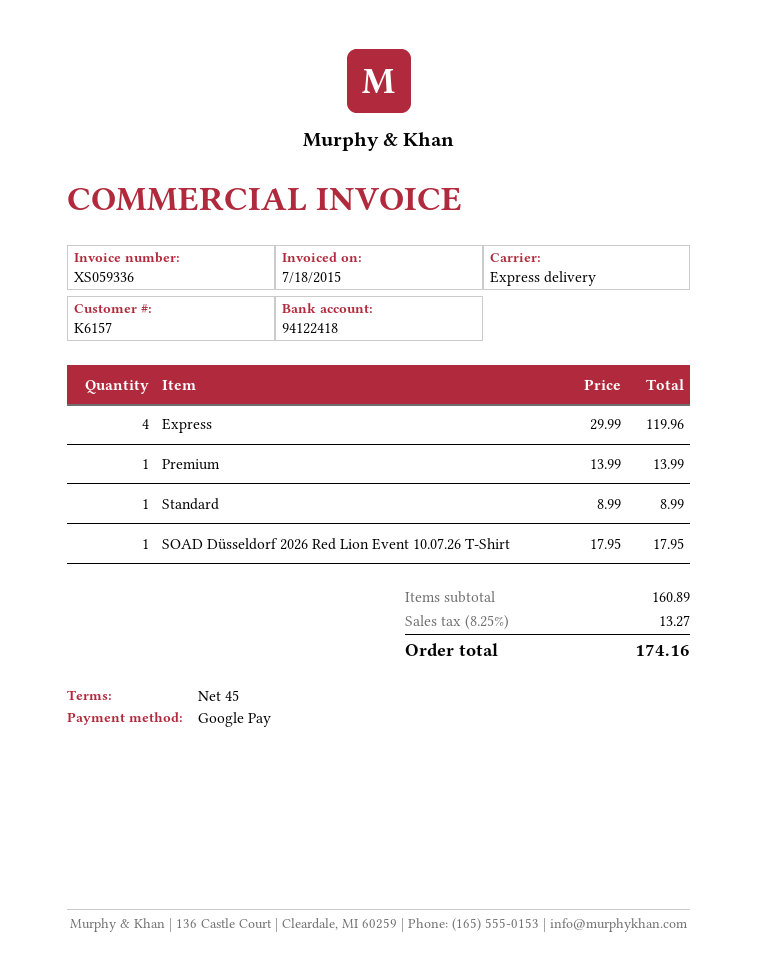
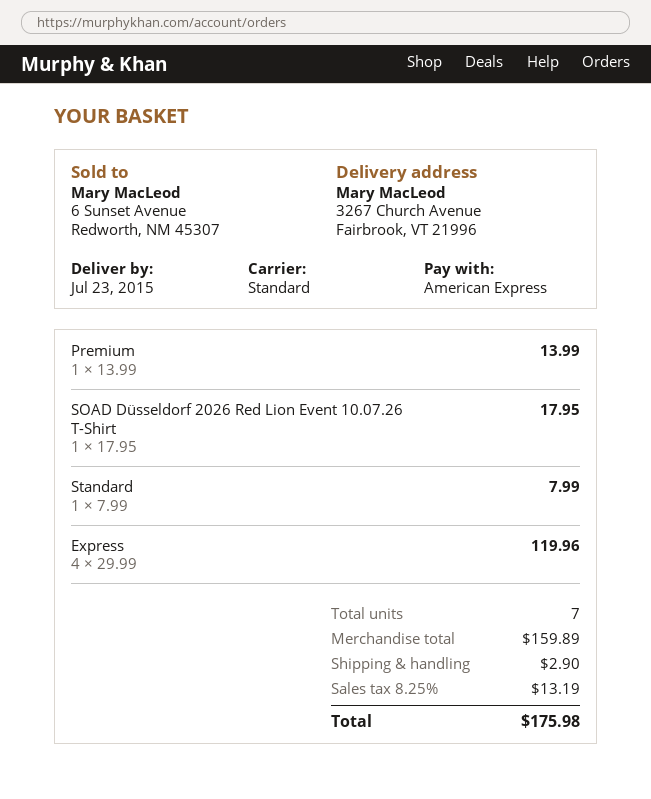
payment method: Google Pay -> American Express
shipping method: express -> standard
Standard: 1 x 8.99 = 8.99 -> 1 x 7.99 = 7.99
subtotal: 160.89 -> 159.89
shipping: none -> 2.90
tax: 8.25% = 13.27 -> 8.25% = 13.19
total: 174.16 -> 175.98

